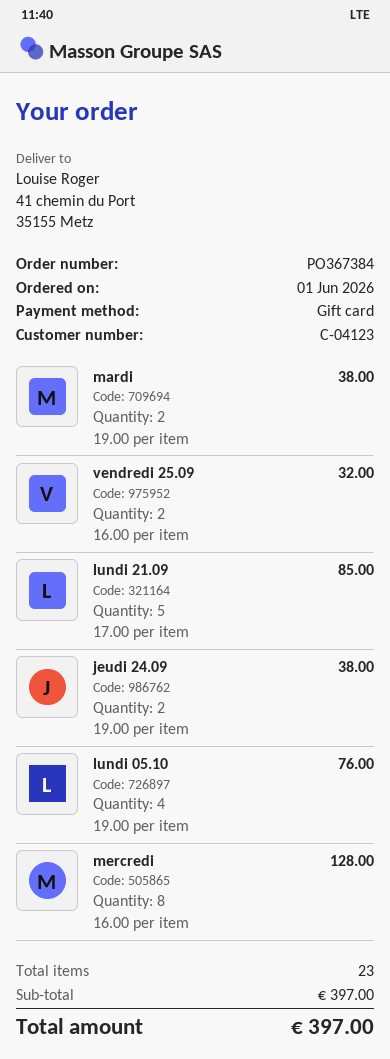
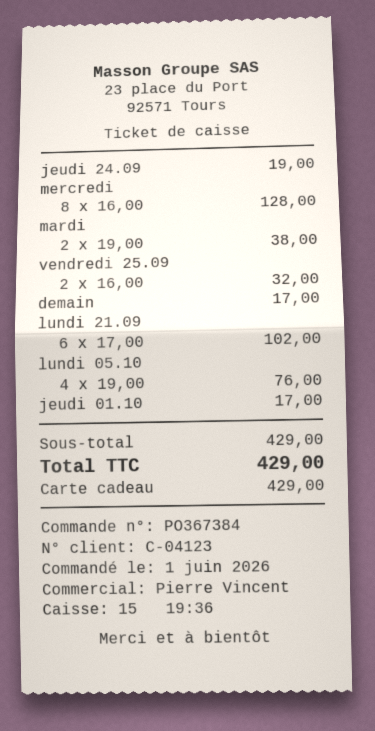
lundi 21.09: 5 x 17.00 = 85.00 -> 6 x 17.00 = 102.00
jeudi 24.09: 2 x 19.00 = 38.00 -> 1 x 19.00 = 19.00
demain: none -> 1 x 17.00 = 17.00
jeudi 01.10: none -> 1 x 17.00 = 17.00
subtotal: 397.00 -> 429.00
total: 397.00 -> 429.00

